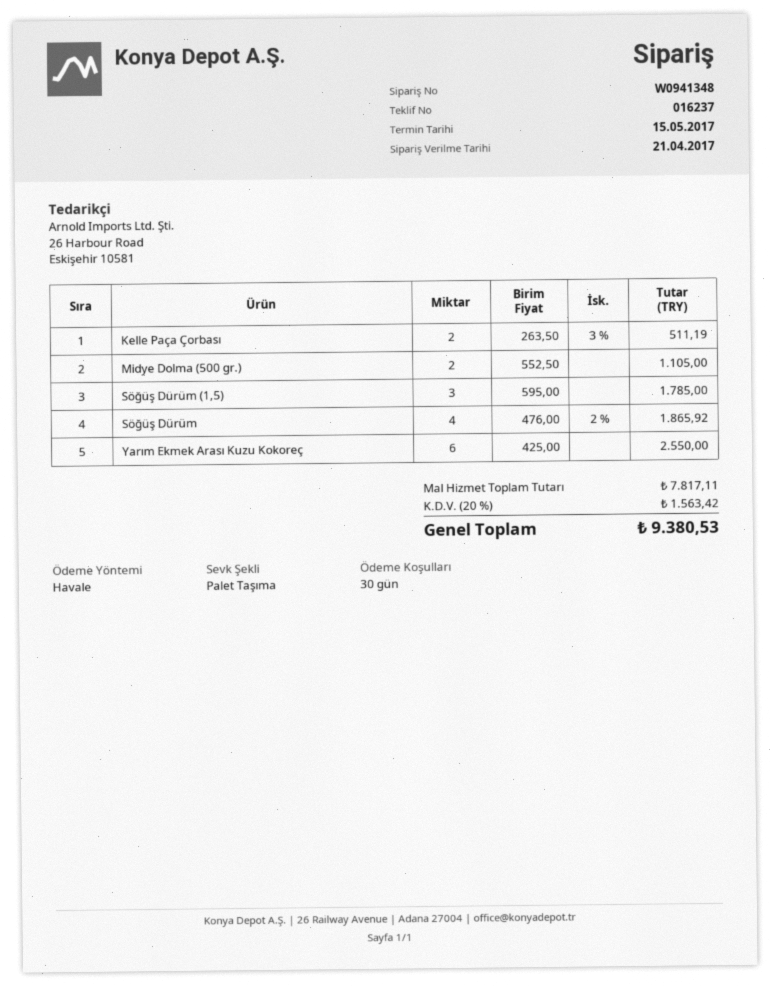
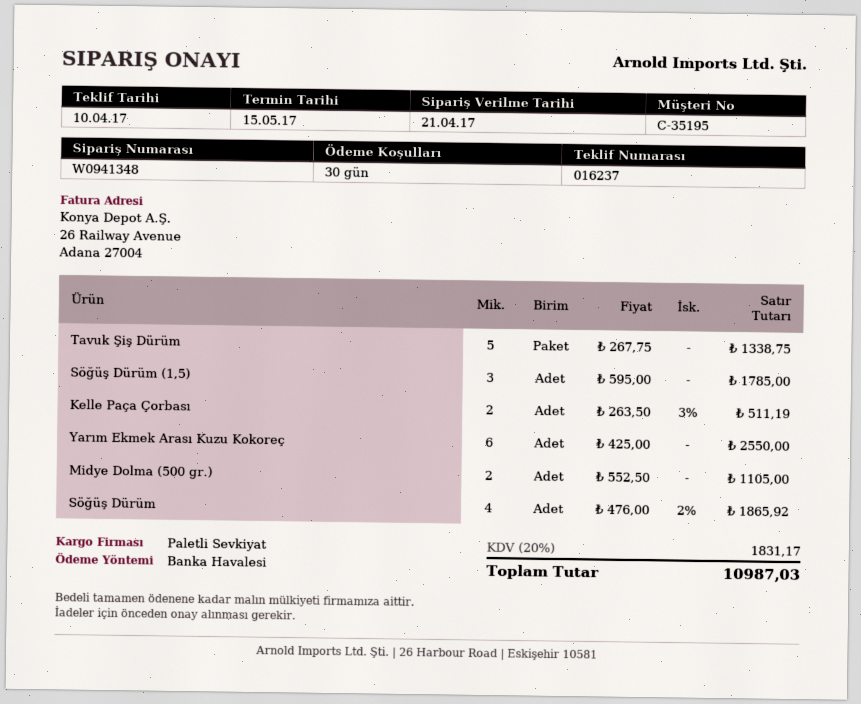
Tavuk Şiş Dürüm: none -> 5 x 267.75 = 1338.75
tax: 20% = 1563.42 -> 20% = 1831.17
total: 9380.53 -> 10987.03

